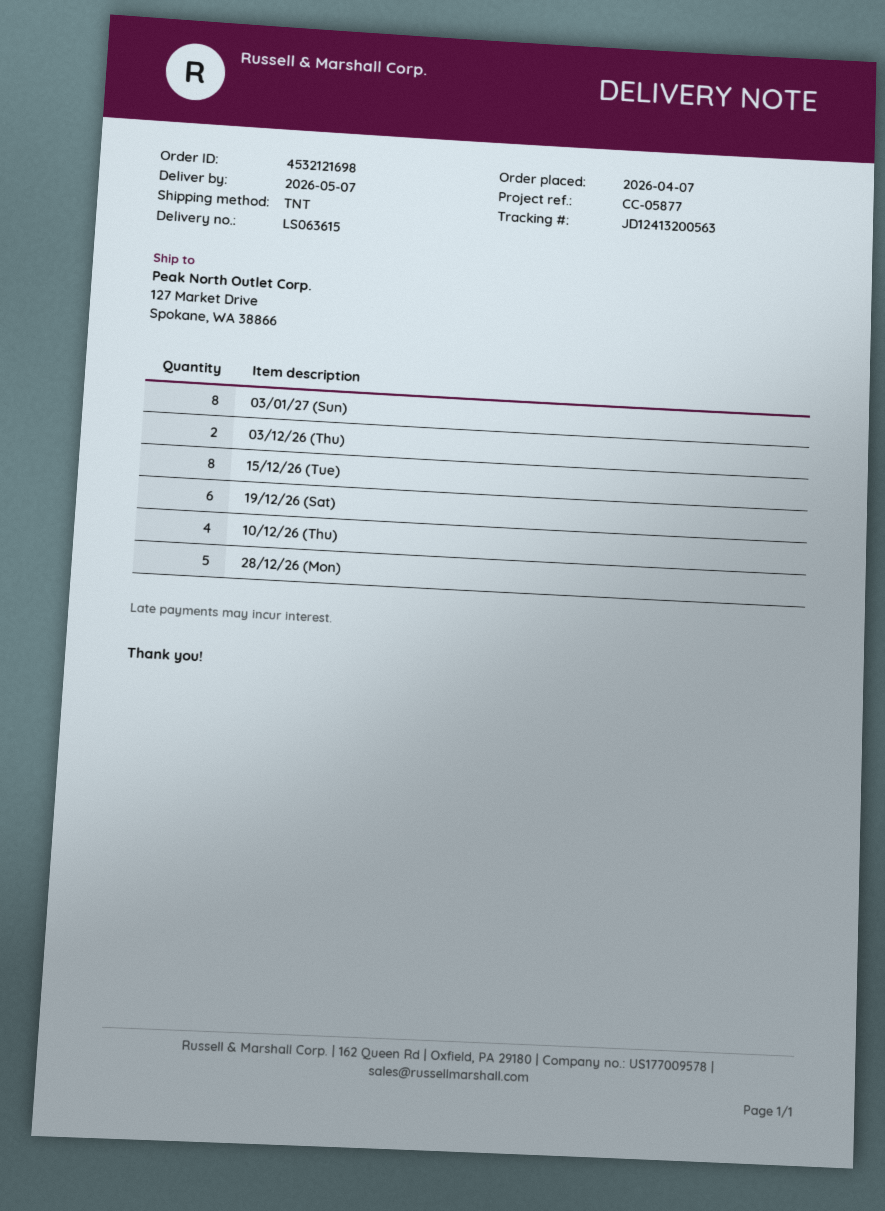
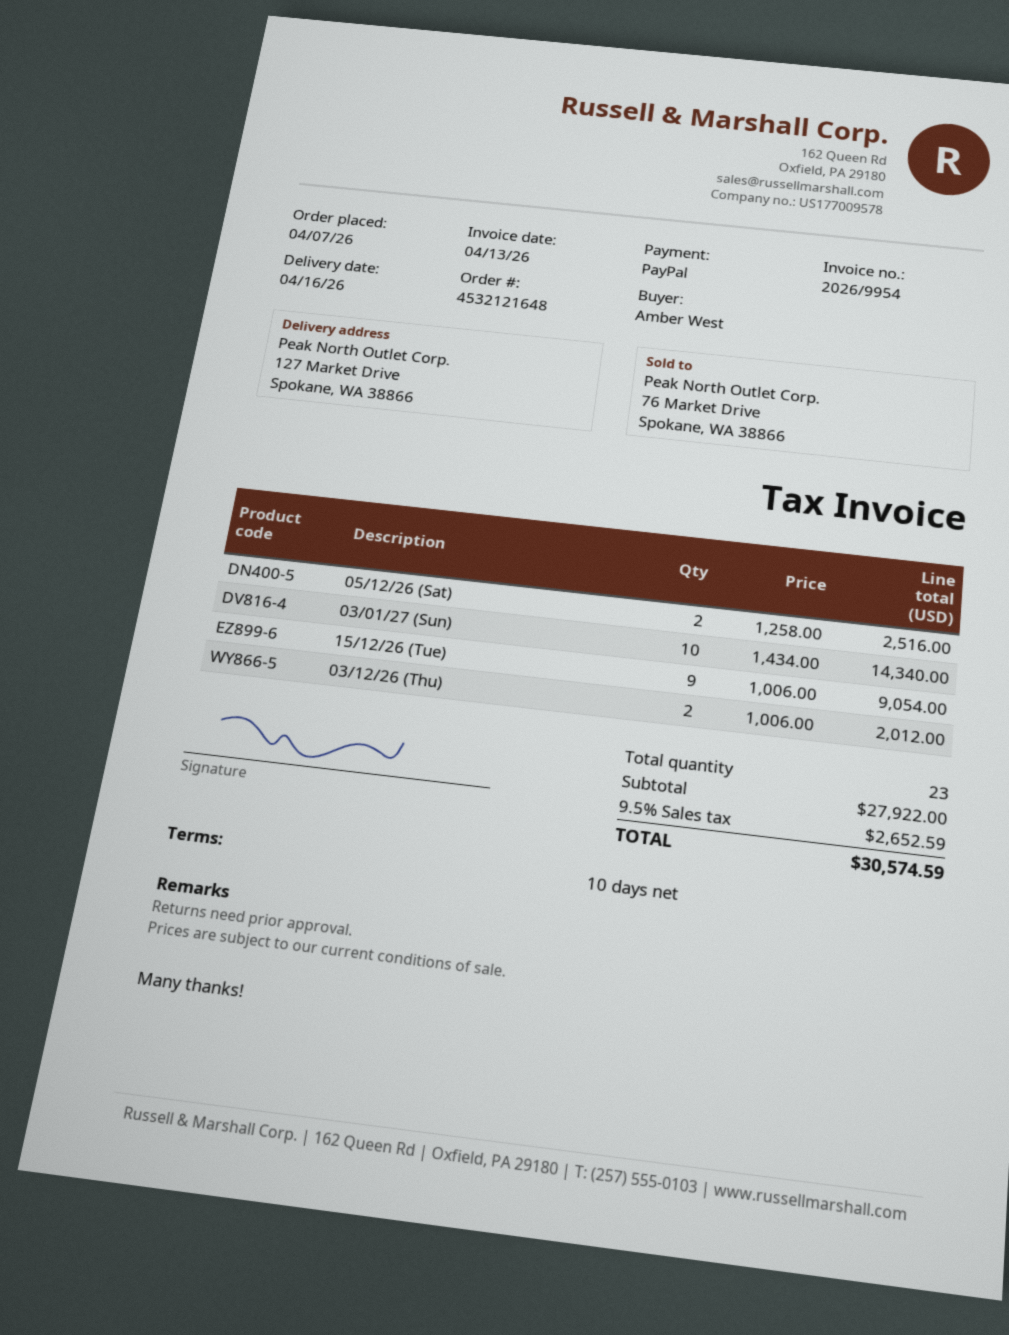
order number: 4532121698 -> 4532121648
delivery date: 2026-05-07 -> 2026-04-16
03/01/27 (Sun): 8 -> 10
15/12/26 (Tue): 8 -> 9
19/12/26 (Sat): 6 -> none
10/12/26 (Thu): 4 -> none
28/12/26 (Mon): 5 -> none
05/12/26 (Sat): none -> 2

